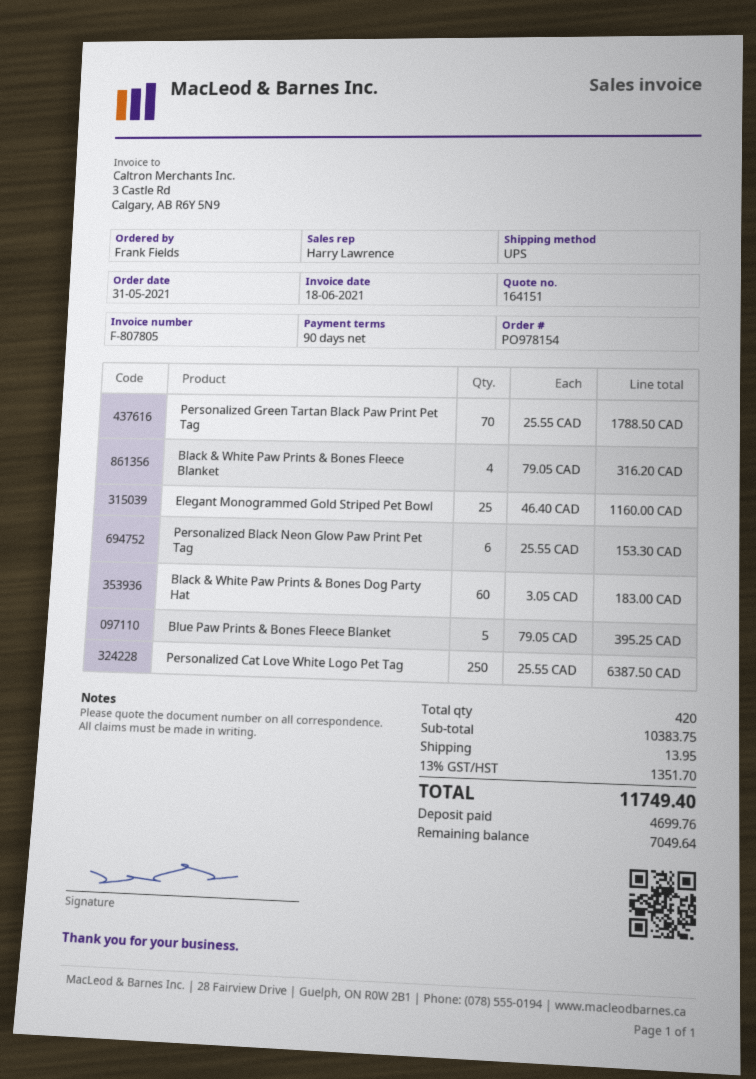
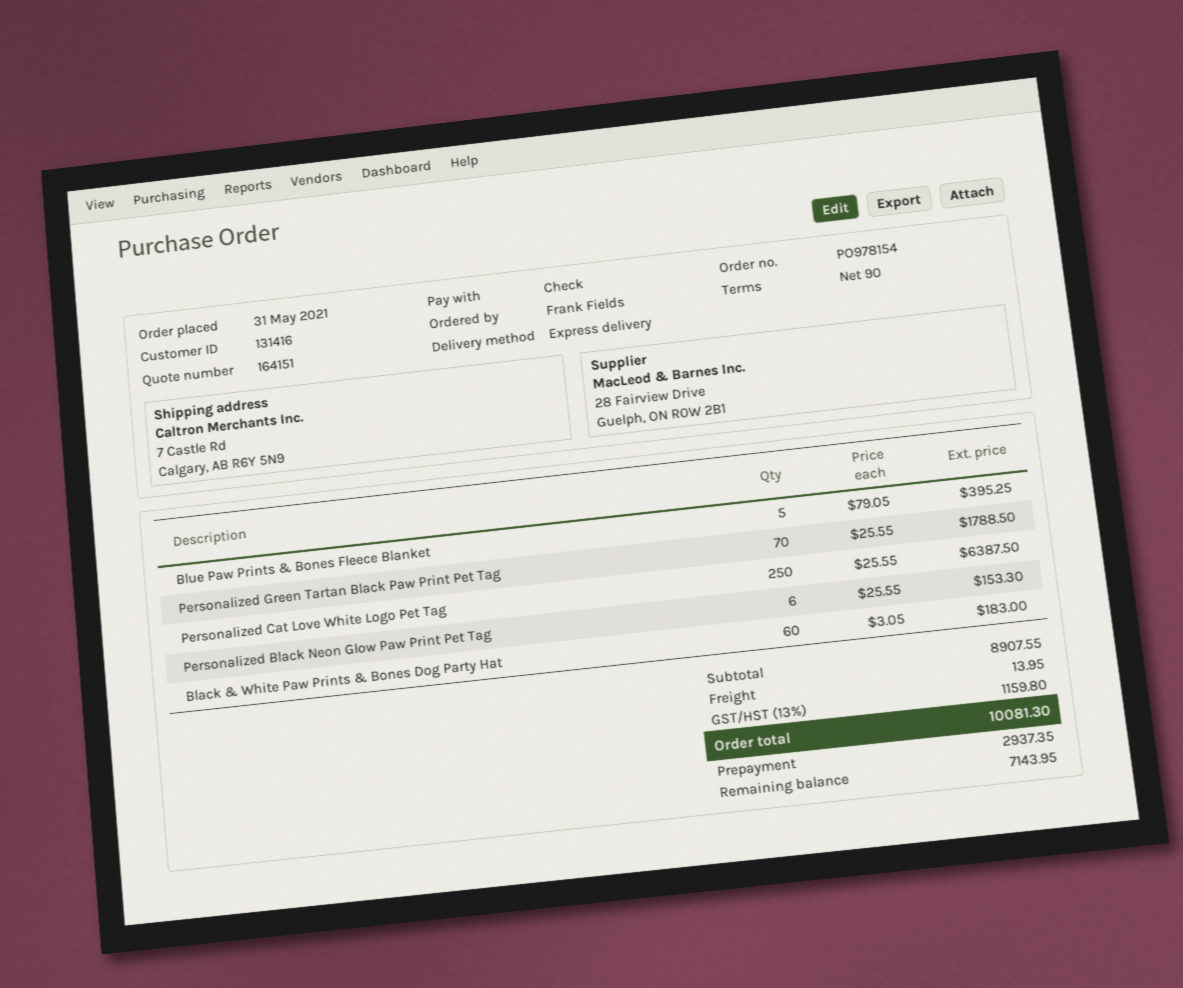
shipping method: UPS -> express
Black & White Paw Prints & Bones Fleece Blanket: 4 x 79.05 = 316.20 -> none
Elegant Monogrammed Gold Striped Pet Bowl: 25 x 46.40 = 1160.00 -> none
subtotal: 10383.75 -> 8907.55
tax: 13% = 1351.70 -> 13% = 1159.80
total: 11749.40 -> 10081.30
deposit: 4699.76 -> 2937.35
balance: 7049.64 -> 7143.95

